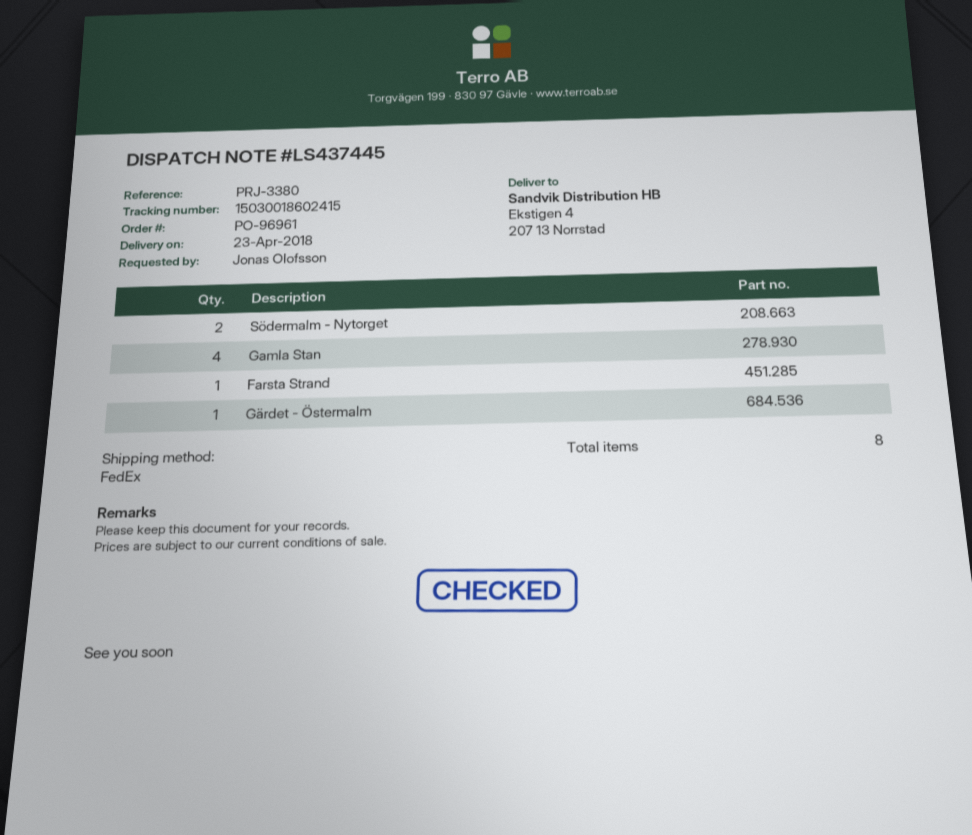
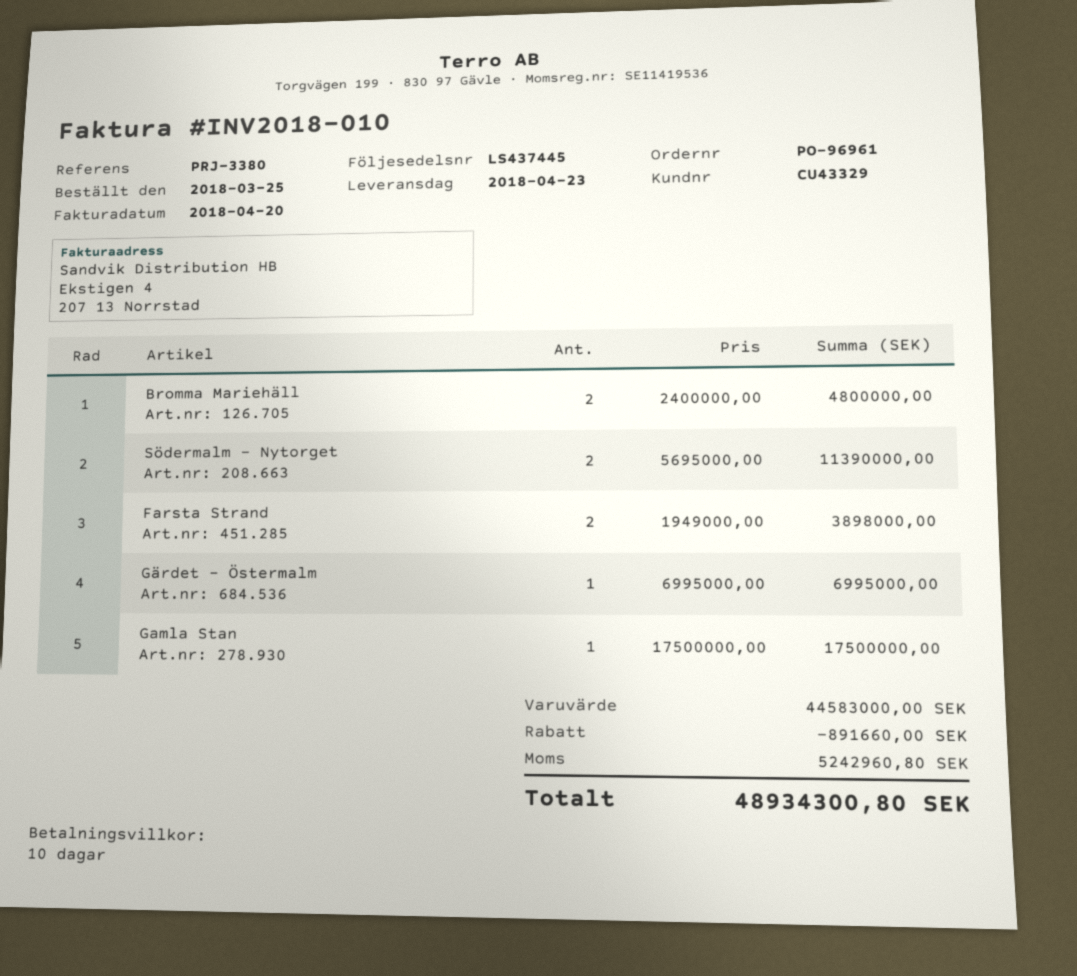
Gamla Stan: 4 -> 1
Farsta Strand: 1 -> 2
Bromma Mariehäll: none -> 2

